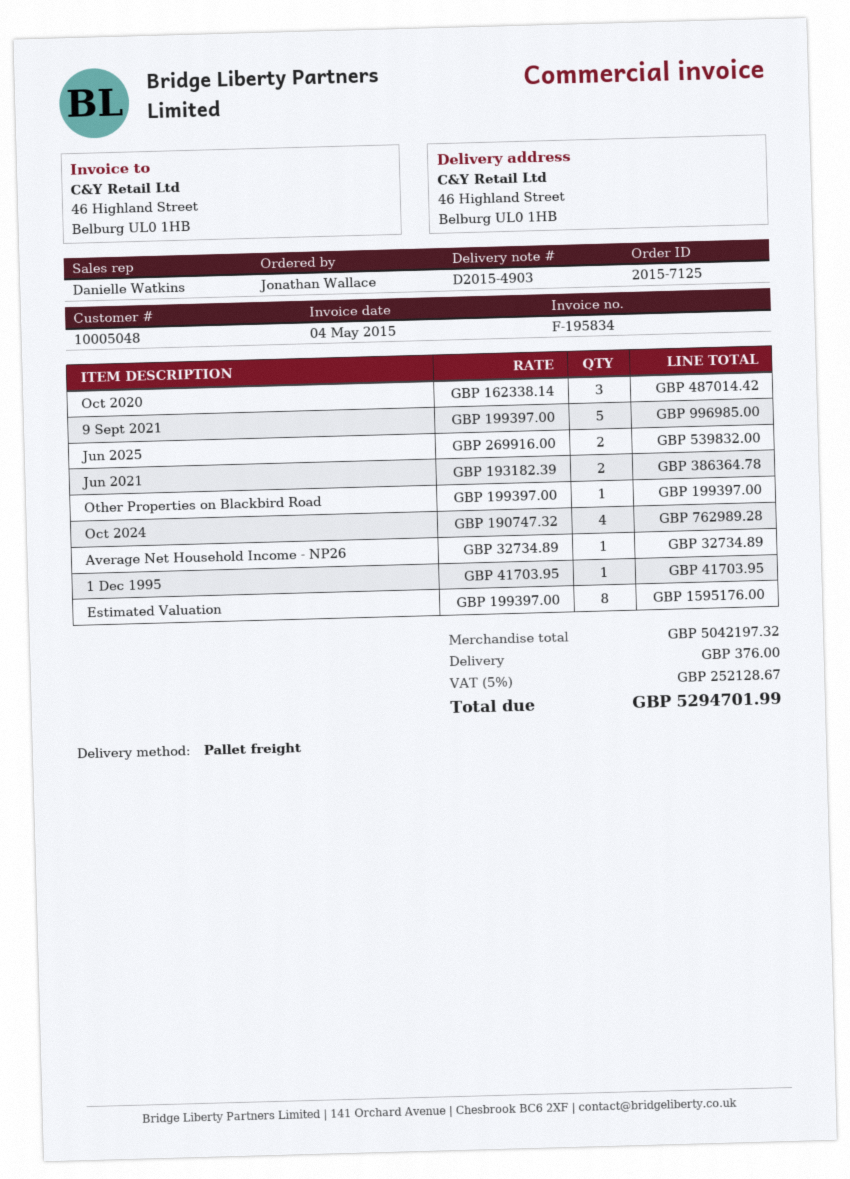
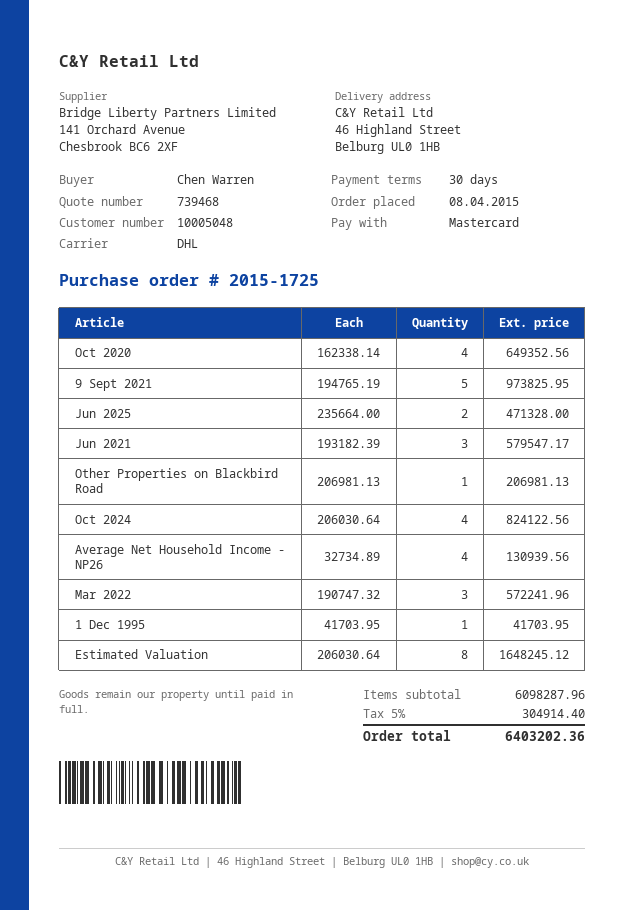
order number: 2015-7125 -> 2015-1725
ordered by: Jonathan Wallace -> Chen Warren
shipping method: pallet freight -> DHL
Oct 2020: 3 x 162338.14 = 487014.42 -> 4 x 162338.14 = 649352.56
9 Sept 2021: 5 x 199397.00 = 996985.00 -> 5 x 194765.19 = 973825.95
Jun 2025: 2 x 269916.00 = 539832.00 -> 2 x 235664.00 = 471328.00
Jun 2021: 2 x 193182.39 = 386364.78 -> 3 x 193182.39 = 579547.17
Other Properties on Blackbird Road: 1 x 199397.00 = 199397.00 -> 1 x 206981.13 = 206981.13
Oct 2024: 4 x 190747.32 = 762989.28 -> 4 x 206030.64 = 824122.56
Average Net Household Income - NP26: 1 x 32734.89 = 32734.89 -> 4 x 32734.89 = 130939.56
Estimated Valuation: 8 x 199397.00 = 1595176.00 -> 8 x 206030.64 = 1648245.12
Mar 2022: none -> 3 x 190747.32 = 572241.96
subtotal: 5042197.32 -> 6098287.96
shipping: 376.00 -> none
tax: 5% = 252128.67 -> 5% = 304914.40
total: 5294701.99 -> 6403202.36

